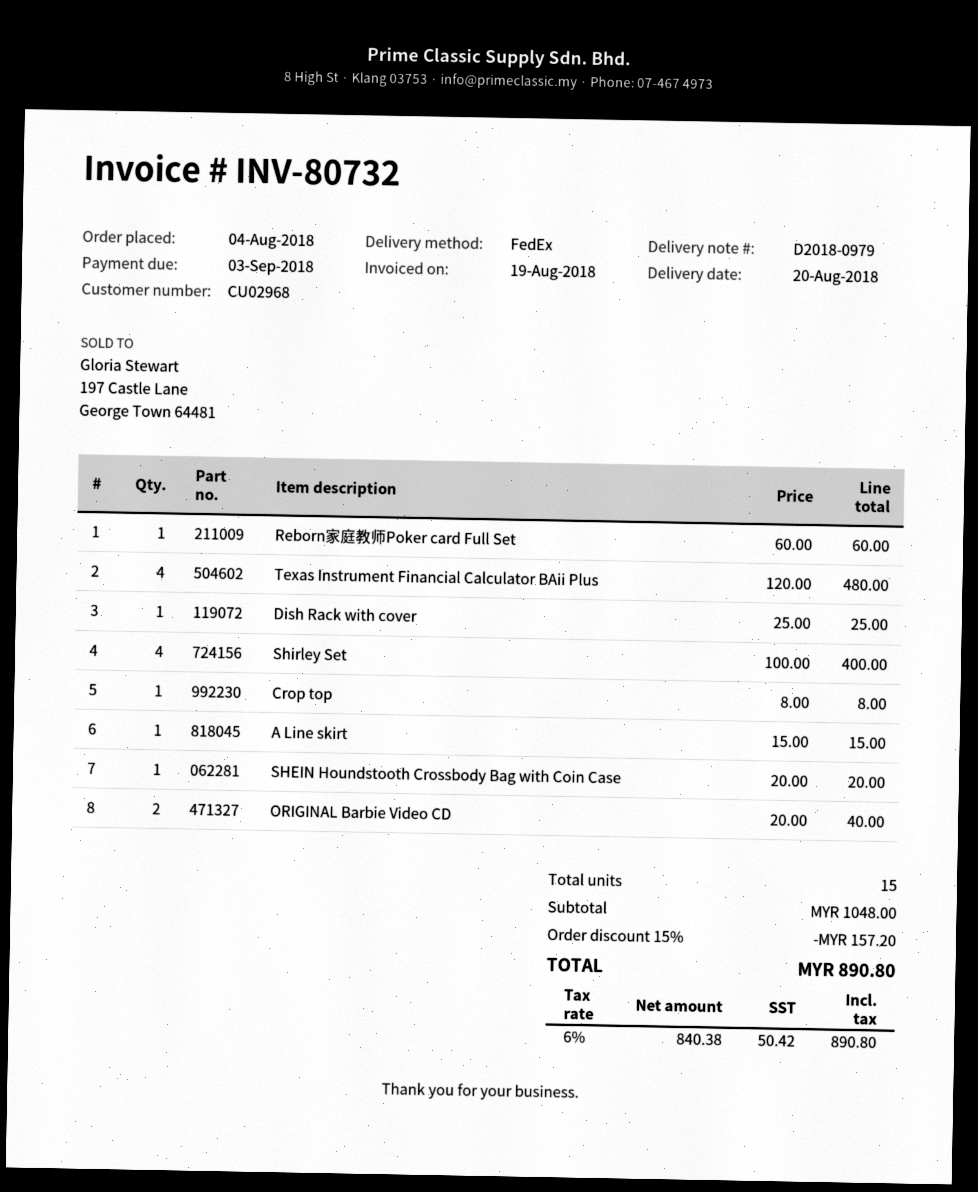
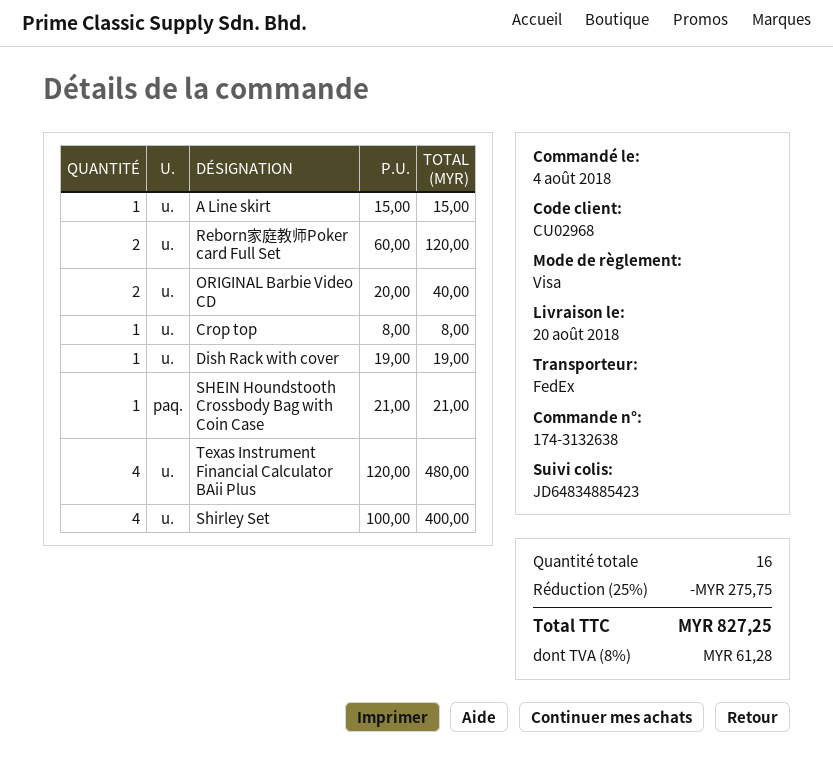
Reborn家庭教师Poker card Full Set: 1 x 60.00 = 60.00 -> 2 x 60.00 = 120.00
Dish Rack with cover: 1 x 25.00 = 25.00 -> 1 x 19.00 = 19.00
SHEIN Houndstooth Crossbody Bag with Coin Case: 1 x 20.00 = 20.00 -> 1 x 21.00 = 21.00
total quantity: 15 -> 16
discount: 15% = 157.20 -> 25% = 275.75
tax: 6% = 50.42 -> 8% = 61.28
total: 890.80 -> 827.25

